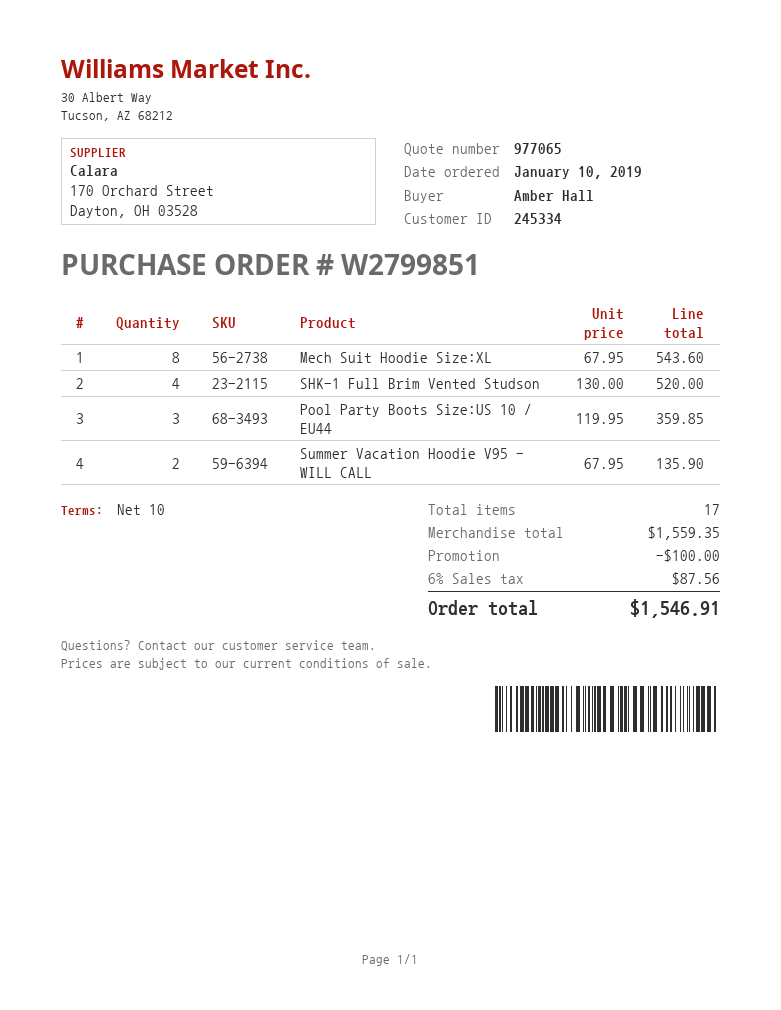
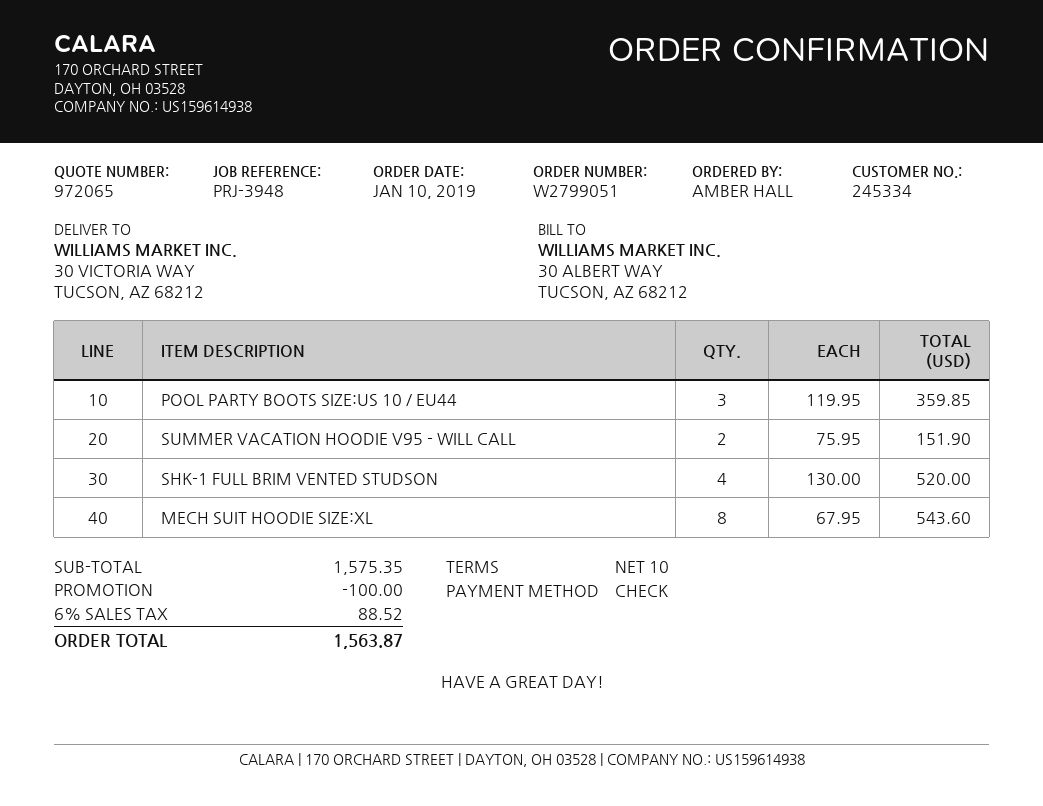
quote number: 977065 -> 972065
order number: W2799851 -> W2799051
Summer Vacation Hoodie V95 - WILL CALL: 2 x 67.95 = 135.90 -> 2 x 75.95 = 151.90
subtotal: 1559.35 -> 1575.35
tax: 6% = 87.56 -> 6% = 88.52
total: 1546.91 -> 1563.87

